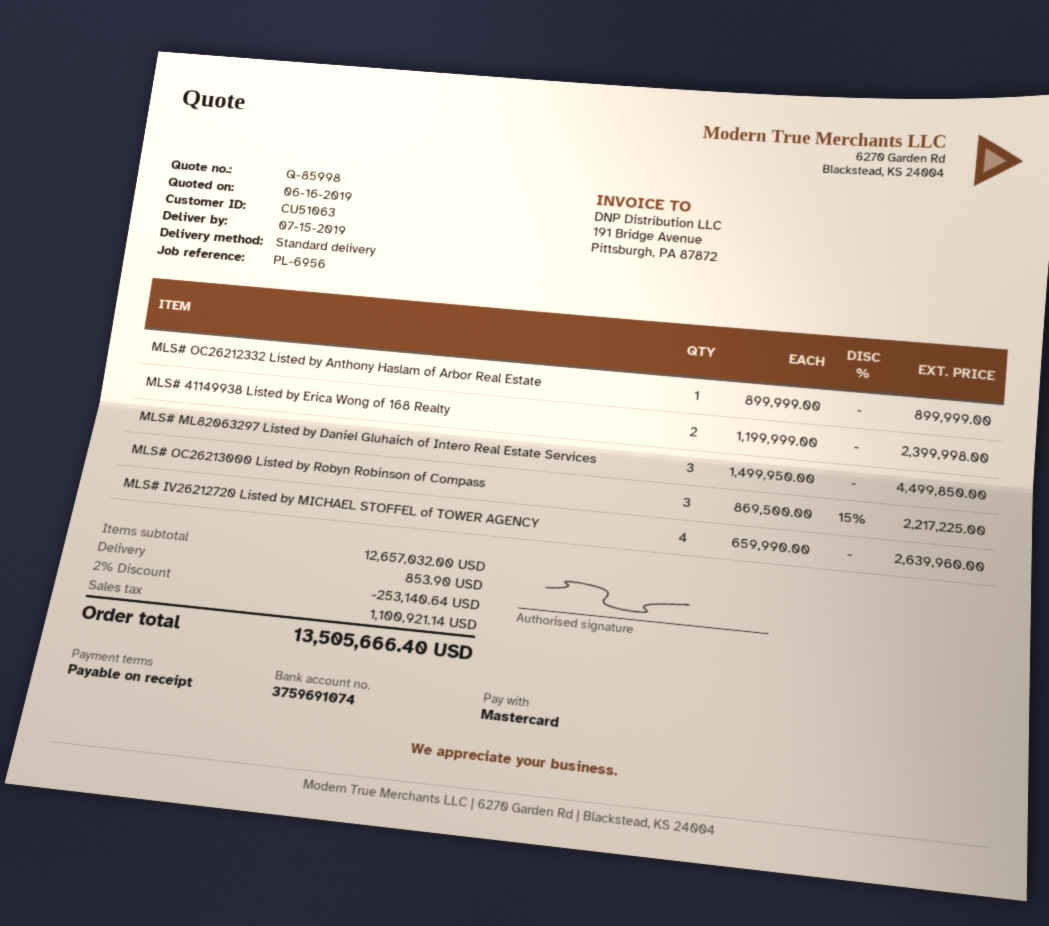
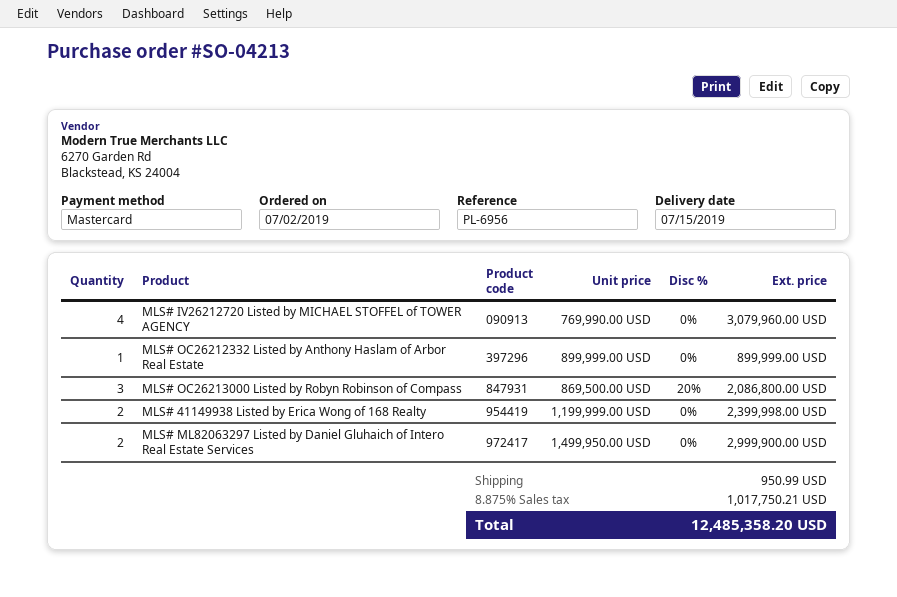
MLS# ML82063297 Listed by Daniel Gluhaich of Intero Real Estate Services: 3 x 1499950.00 = 4499850.00 -> 2 x 1499950.00 = 2999900.00
MLS# OC26213000 Listed by Robyn Robinson of Compass: 3 x 869500.00 - 15% = 2217225.00 -> 3 x 869500.00 - 20% = 2086800.00
MLS# IV26212720 Listed by MICHAEL STOFFEL of TOWER AGENCY: 4 x 659990.00 = 2639960.00 -> 4 x 769990.00 = 3079960.00
discount: 2% = 253140.64 -> none
shipping: 853.90 -> 950.99
tax: 1100921.14 -> 1017750.21
total: 13505666.40 -> 12485358.20

